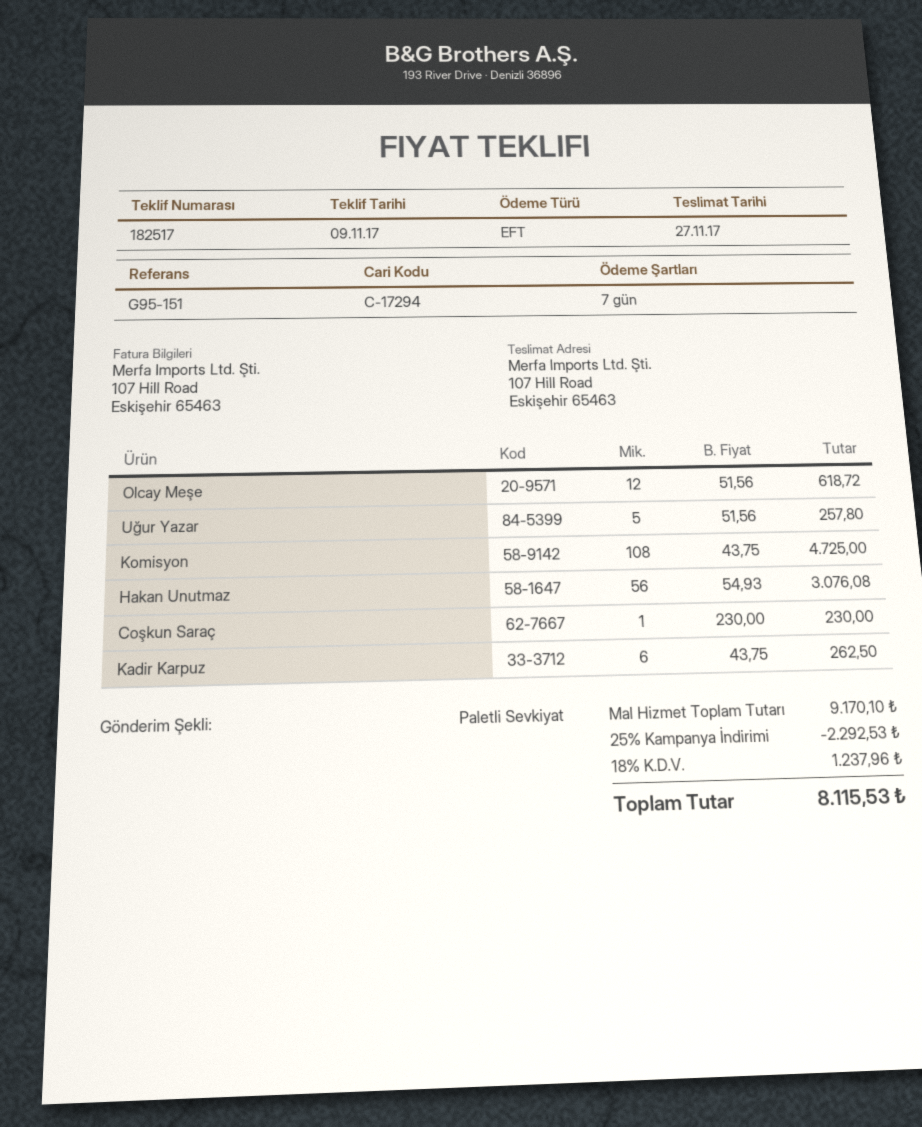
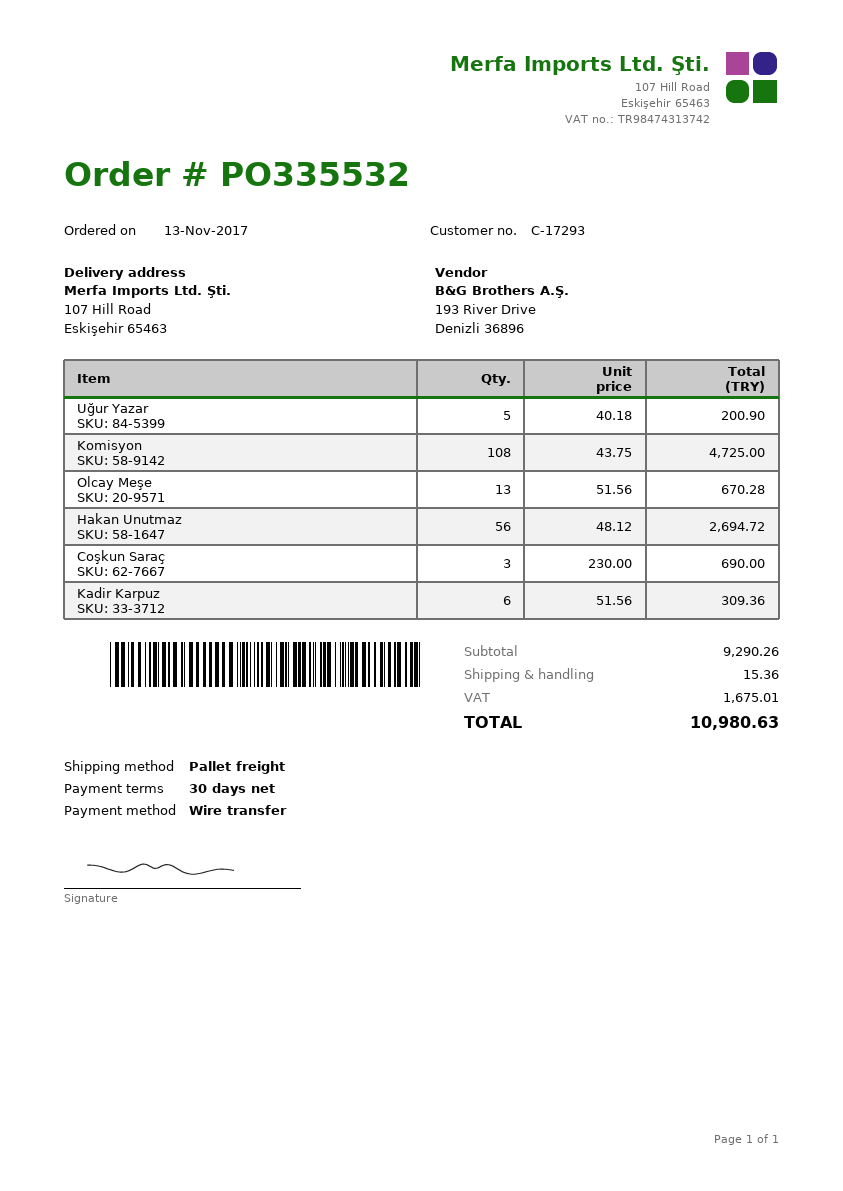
payment terms: 7 days -> 30 days
customer number: C-17294 -> C-17293
Olcay Meşe: 12 x 51.56 = 618.72 -> 13 x 51.56 = 670.28
Uğur Yazar: 5 x 51.56 = 257.80 -> 5 x 40.18 = 200.90
Hakan Unutmaz: 56 x 54.93 = 3076.08 -> 56 x 48.12 = 2694.72
Coşkun Saraç: 1 x 230.00 = 230.00 -> 3 x 230.00 = 690.00
Kadir Karpuz: 6 x 43.75 = 262.50 -> 6 x 51.56 = 309.36
subtotal: 9170.10 -> 9290.26
discount: 25% = 2292.53 -> none
shipping: none -> 15.36
tax: 1237.96 -> 1675.01
total: 8115.53 -> 10980.63

